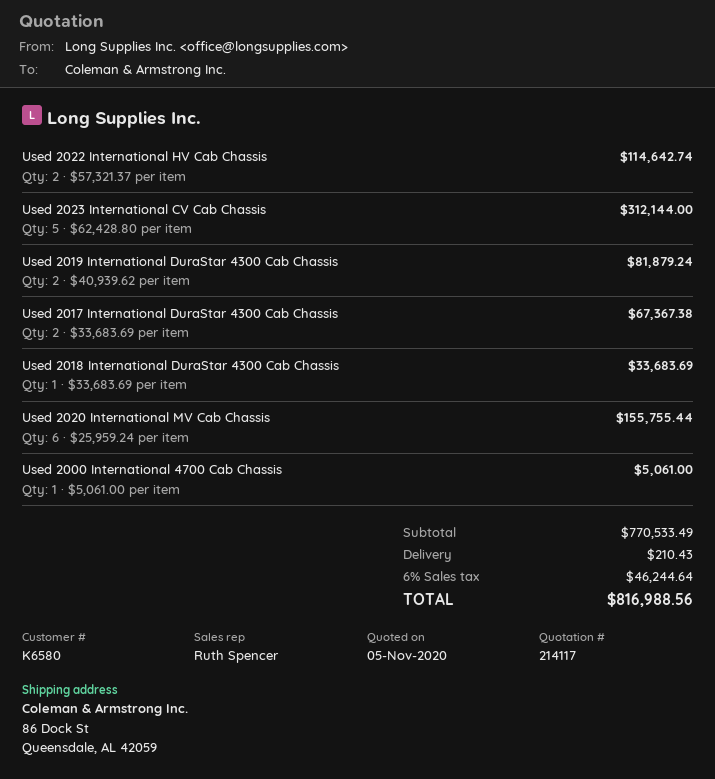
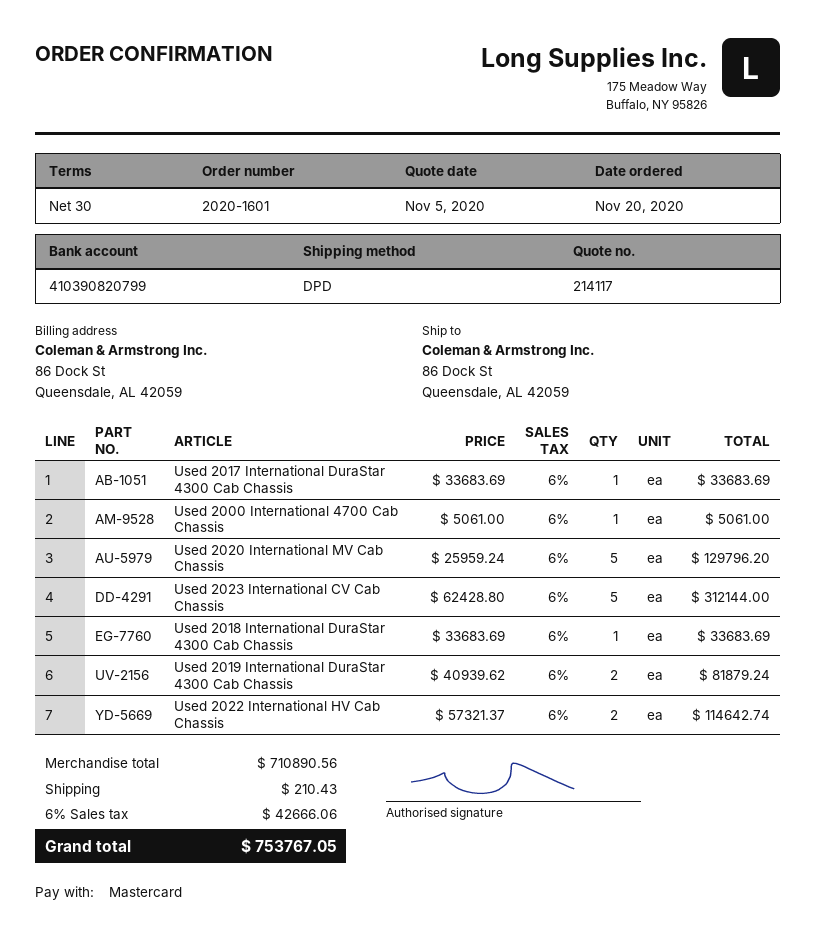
Used 2017 International DuraStar 4300 Cab Chassis: 2 x 33683.69 = 67367.38 -> 1 x 33683.69 = 33683.69
Used 2020 International MV Cab Chassis: 6 x 25959.24 = 155755.44 -> 5 x 25959.24 = 129796.20
subtotal: 770533.49 -> 710890.56
tax: 6% = 46244.64 -> 6% = 42666.06
total: 816988.56 -> 753767.05

